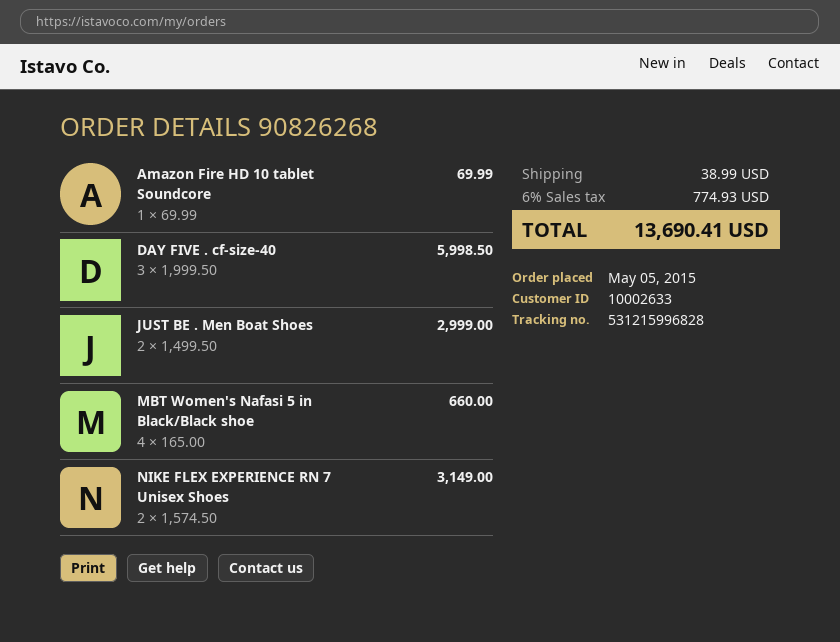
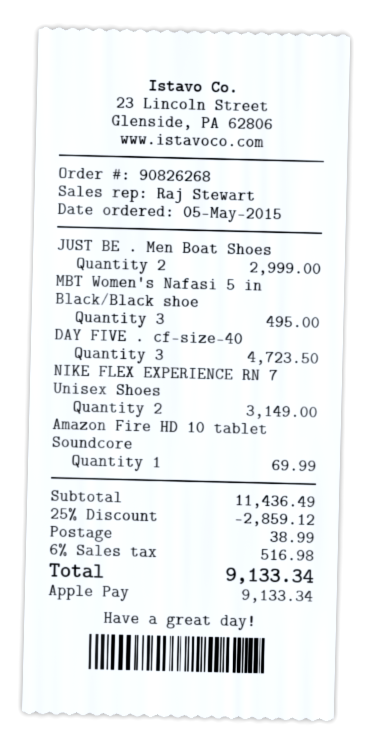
DAY FIVE . cf-size-40: 3 for 5998.50 -> 3 for 4723.50
MBT Women's Nafasi 5 in Black/Black shoe: 4 for 660.00 -> 3 for 495.00
discount: none -> 25% = 2859.12
tax: 6% = 774.93 -> 6% = 516.98
total: 13690.41 -> 9133.34

